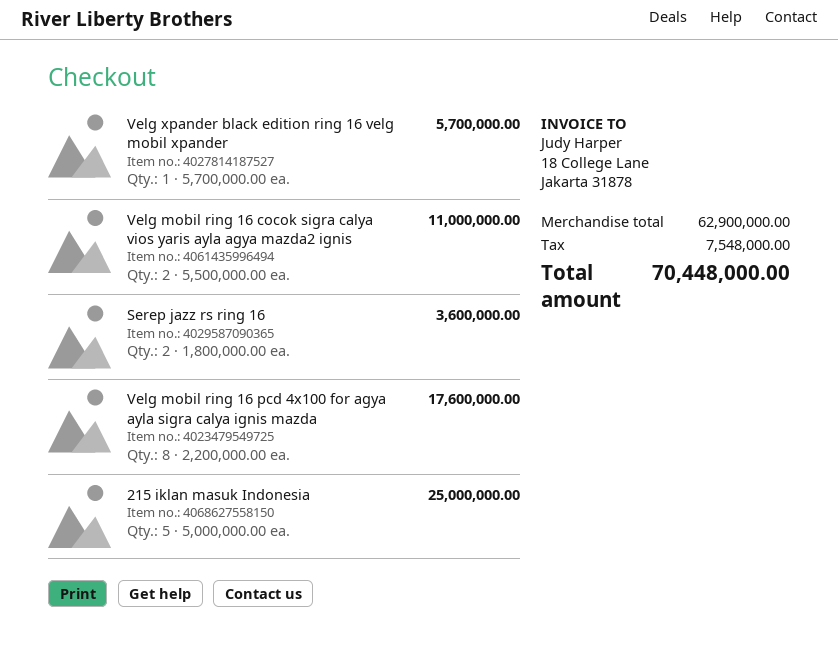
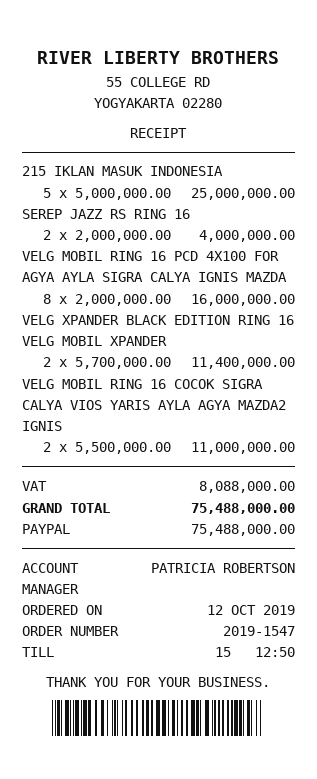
Velg xpander black edition ring 16 velg mobil xpander: 1 x 5700000.00 = 5700000.00 -> 2 x 5700000.00 = 11400000.00
Serep jazz rs ring 16: 2 x 1800000.00 = 3600000.00 -> 2 x 2000000.00 = 4000000.00
Velg mobil ring 16 pcd 4x100 for agya ayla sigra calya ignis mazda: 8 x 2200000.00 = 17600000.00 -> 8 x 2000000.00 = 16000000.00
tax: 7548000.00 -> 8088000.00
total: 70448000.00 -> 75488000.00

